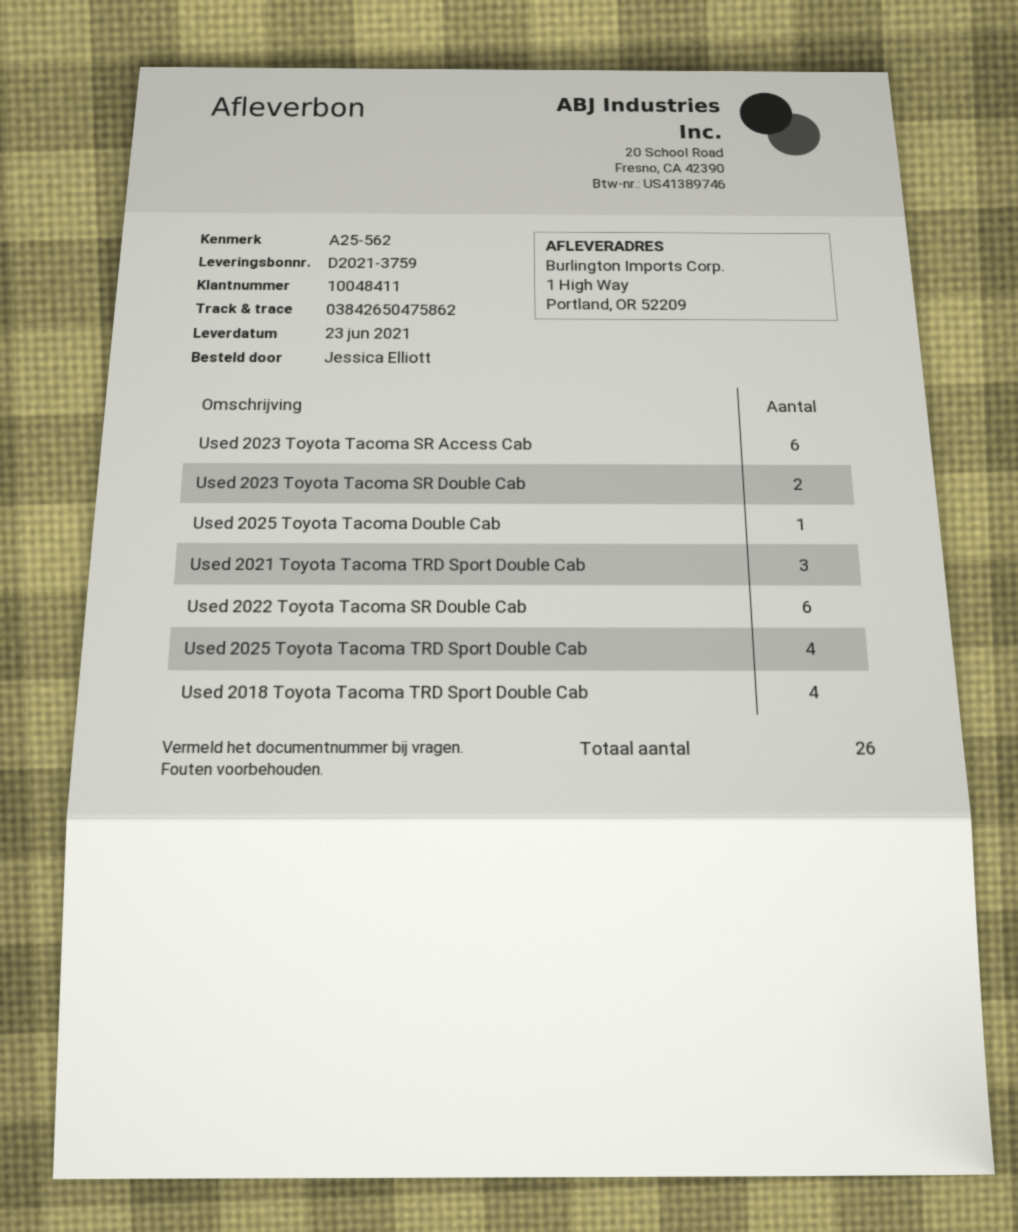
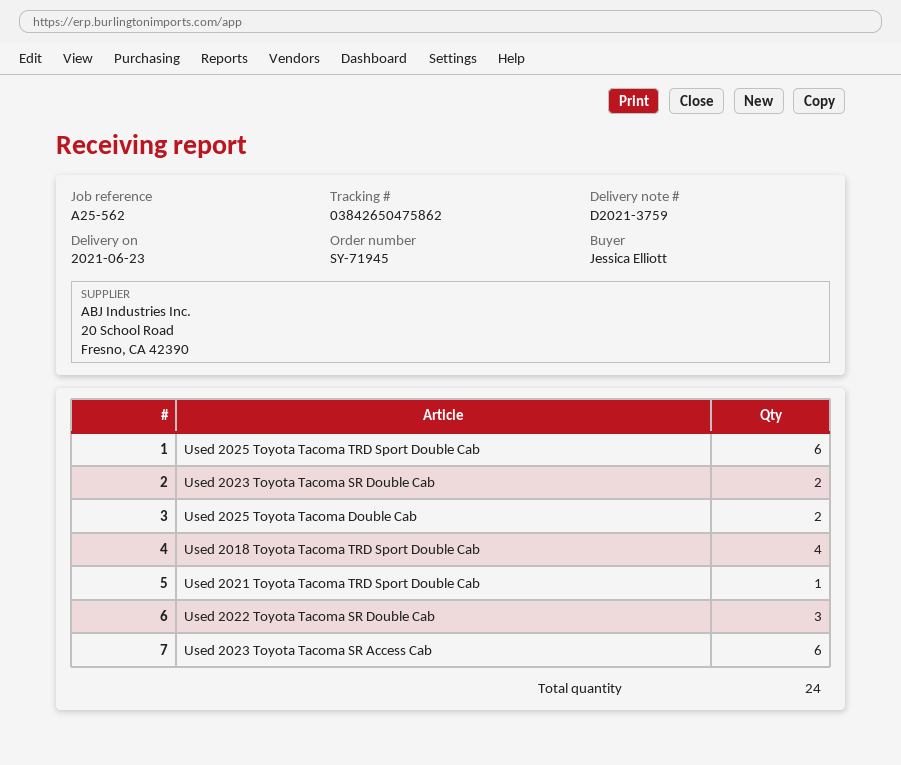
Used 2025 Toyota Tacoma Double Cab: 1 -> 2
Used 2021 Toyota Tacoma TRD Sport Double Cab: 3 -> 1
Used 2022 Toyota Tacoma SR Double Cab: 6 -> 3
Used 2025 Toyota Tacoma TRD Sport Double Cab: 4 -> 6
total quantity: 26 -> 24

